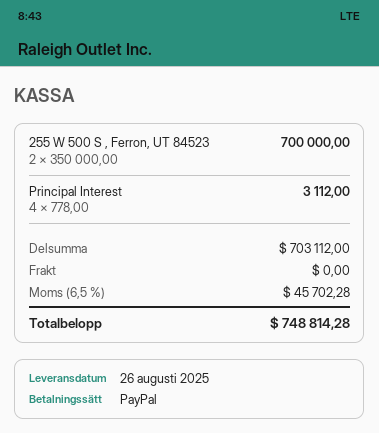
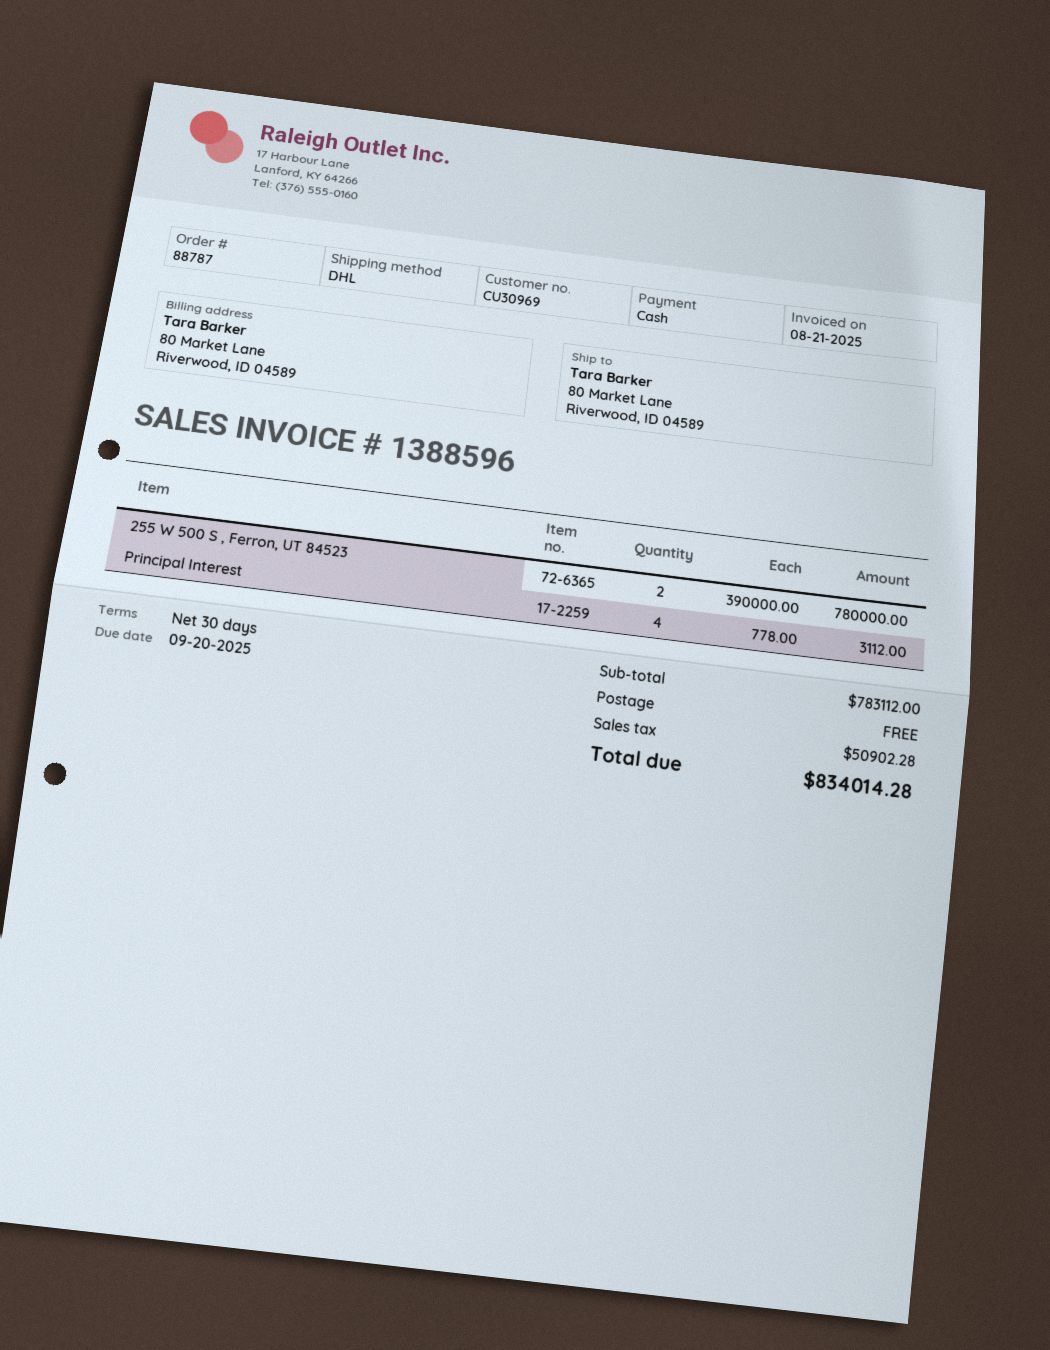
payment method: PayPal -> cash
255 W 500 S , Ferron, UT 84523: 2 x 350000.00 = 700000.00 -> 2 x 390000.00 = 780000.00
subtotal: 703112.00 -> 783112.00
tax: 45702.28 -> 50902.28
total: 748814.28 -> 834014.28

